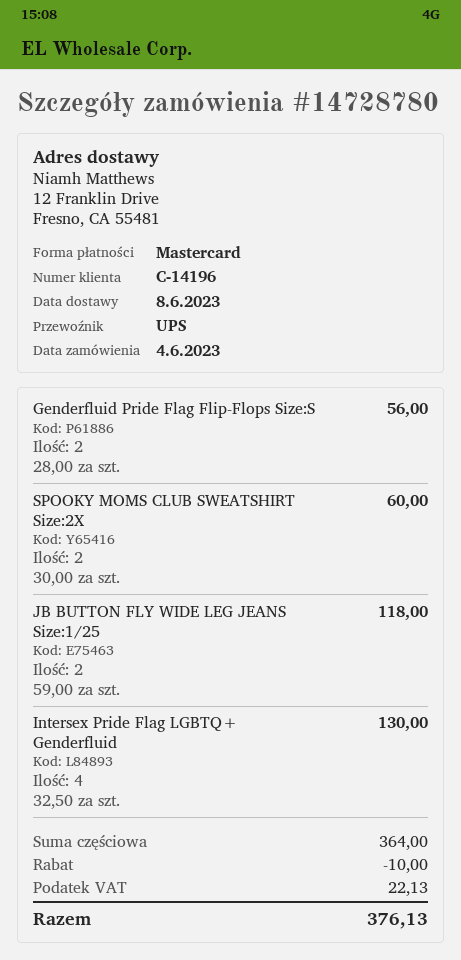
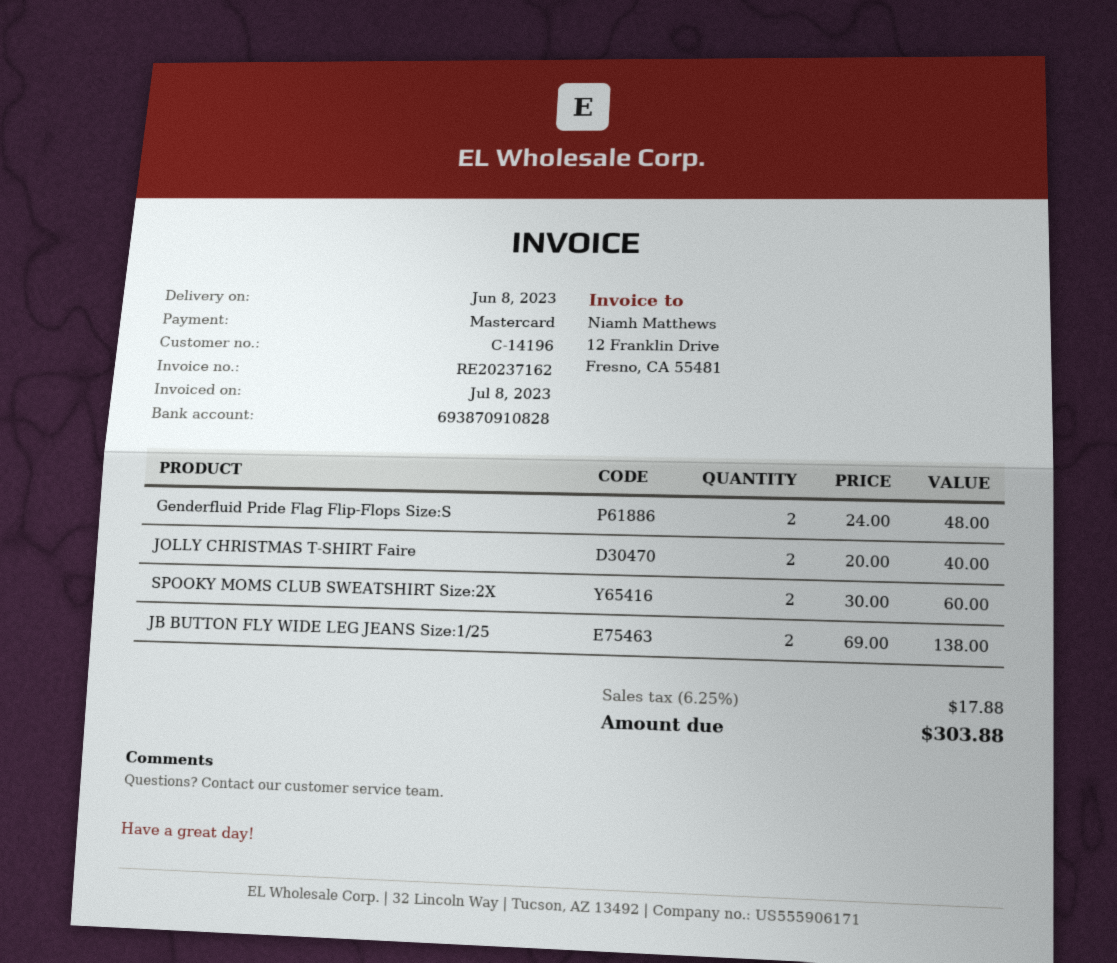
Genderfluid Pride Flag Flip-Flops Size:S: 2 x 28.00 = 56.00 -> 2 x 24.00 = 48.00
JB BUTTON FLY WIDE LEG JEANS Size:1/25: 2 x 59.00 = 118.00 -> 2 x 69.00 = 138.00
Intersex Pride Flag LGBTQ+ Genderfluid: 4 x 32.50 = 130.00 -> none
JOLLY CHRISTMAS T-SHIRT Faire: none -> 2 x 20.00 = 40.00
discount: 10.00 -> none
tax: 22.13 -> 17.88
total: 376.13 -> 303.88

